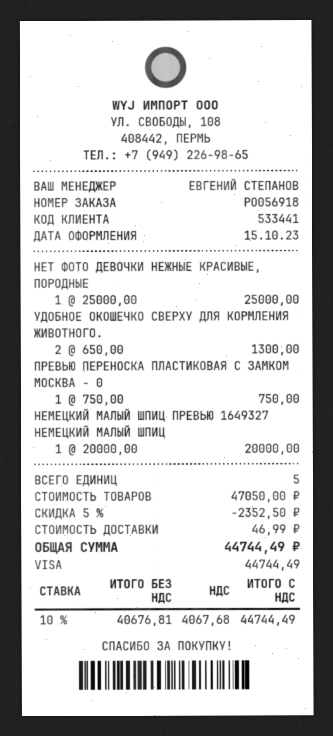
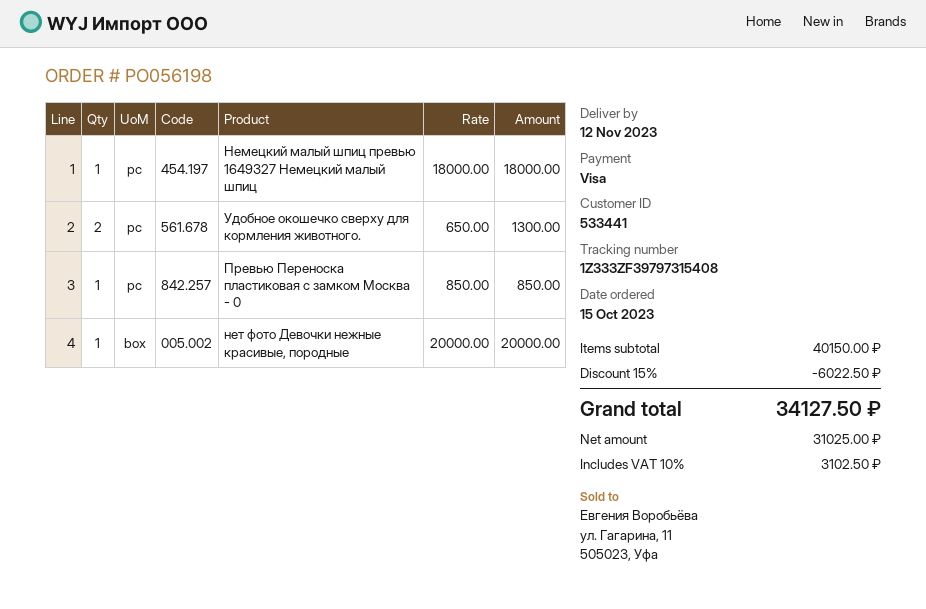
order number: PO056918 -> PO056198
НЕТ ФОТО ДЕВОЧКИ НЕЖНЫЕ КРАСИВЫЕ, ПОРОДНЫЕ: 1 x 25000.00 = 25000.00 -> 1 x 20000.00 = 20000.00
ПРЕВЬЮ ПЕРЕНОСКА ПЛАСТИКОВАЯ С ЗАМКОМ МОСКВА - 0: 1 x 750.00 = 750.00 -> 1 x 850.00 = 850.00
НЕМЕЦКИЙ МАЛЫЙ ШПИЦ ПРЕВЬЮ 1649327 НЕМЕЦКИЙ МАЛЫЙ ШПИЦ: 1 x 20000.00 = 20000.00 -> 1 x 18000.00 = 18000.00
subtotal: 47050.00 -> 40150.00
discount: 5% = 2352.50 -> 15% = 6022.50
shipping: 46.99 -> none
net: 40676.81 -> 31025.00
tax: 10% = 4067.68 -> 10% = 3102.50
total: 44744.49 -> 34127.50

